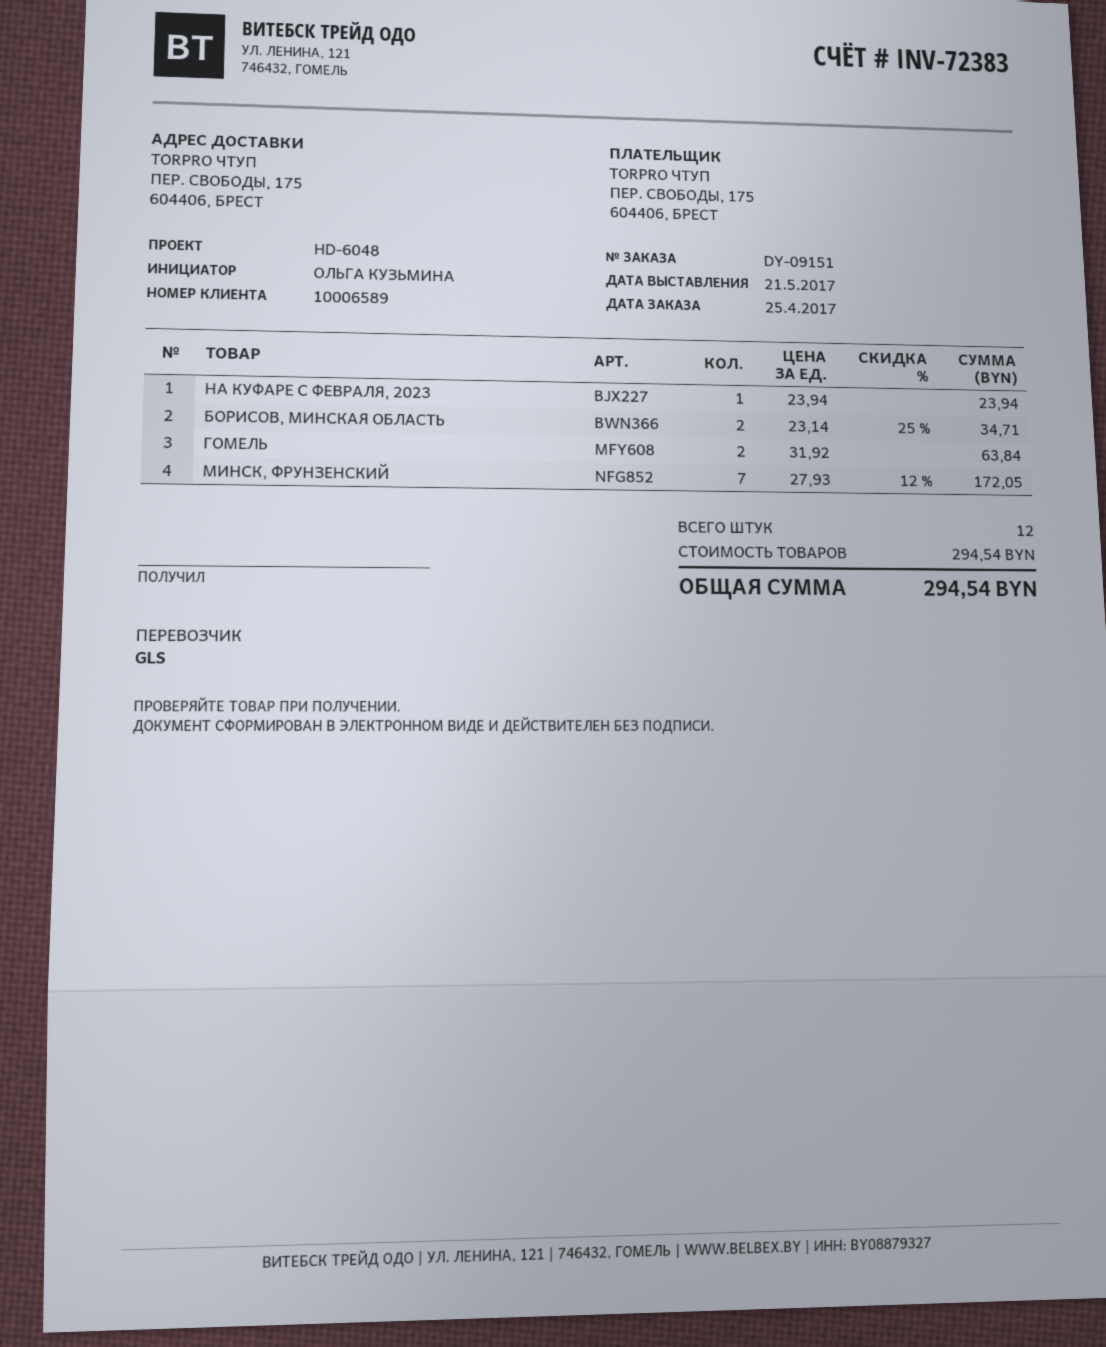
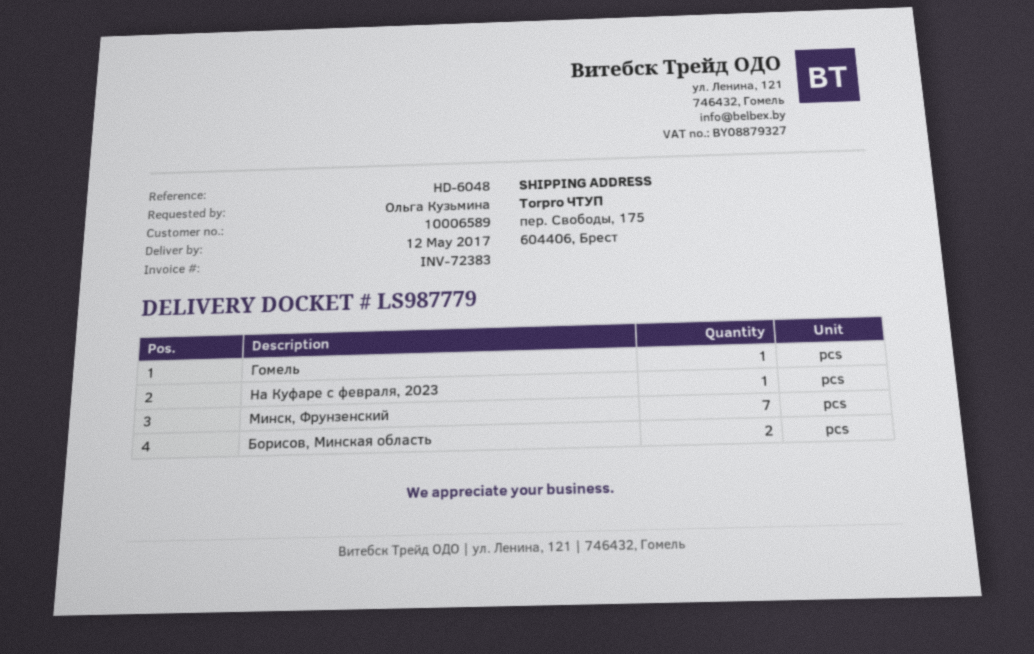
ГОМЕЛЬ: 2 -> 1

